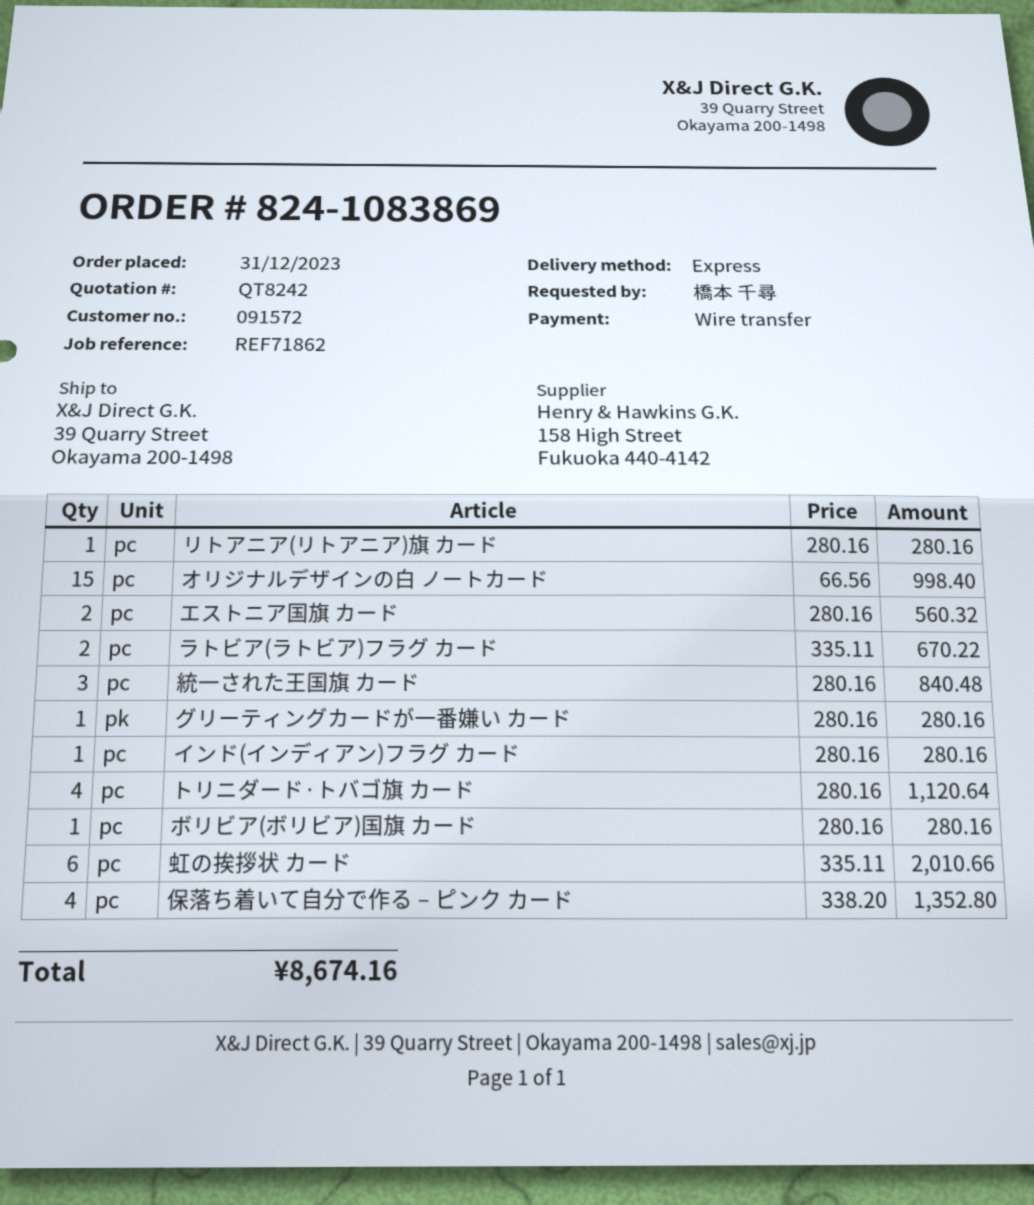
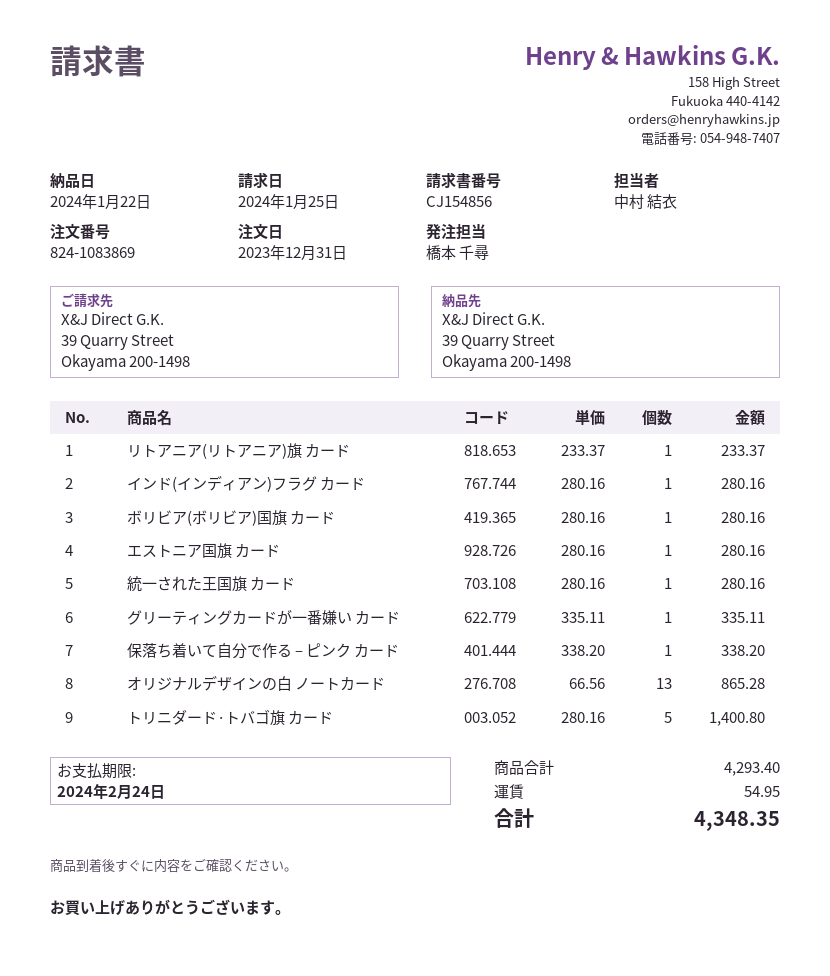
リトアニア(リトアニア)旗 カード: 1 x 280.16 = 280.16 -> 1 x 233.37 = 233.37
オリジナルデザインの白 ノートカード: 15 x 66.56 = 998.40 -> 13 x 66.56 = 865.28
エストニア国旗 カード: 2 x 280.16 = 560.32 -> 1 x 280.16 = 280.16
ラトビア(ラトビア)フラグ カード: 2 x 335.11 = 670.22 -> none
統一された王国旗 カード: 3 x 280.16 = 840.48 -> 1 x 280.16 = 280.16
グリーティングカードが一番嫌い カード: 1 x 280.16 = 280.16 -> 1 x 335.11 = 335.11
トリニダード·トバゴ旗 カード: 4 x 280.16 = 1120.64 -> 5 x 280.16 = 1400.80
虹の挨拶状 カード: 6 x 335.11 = 2010.66 -> none
保落ち着いて自分で作る – ピンク カード: 4 x 338.20 = 1352.80 -> 1 x 338.20 = 338.20
shipping: none -> 54.95
total: 8674.16 -> 4348.35

